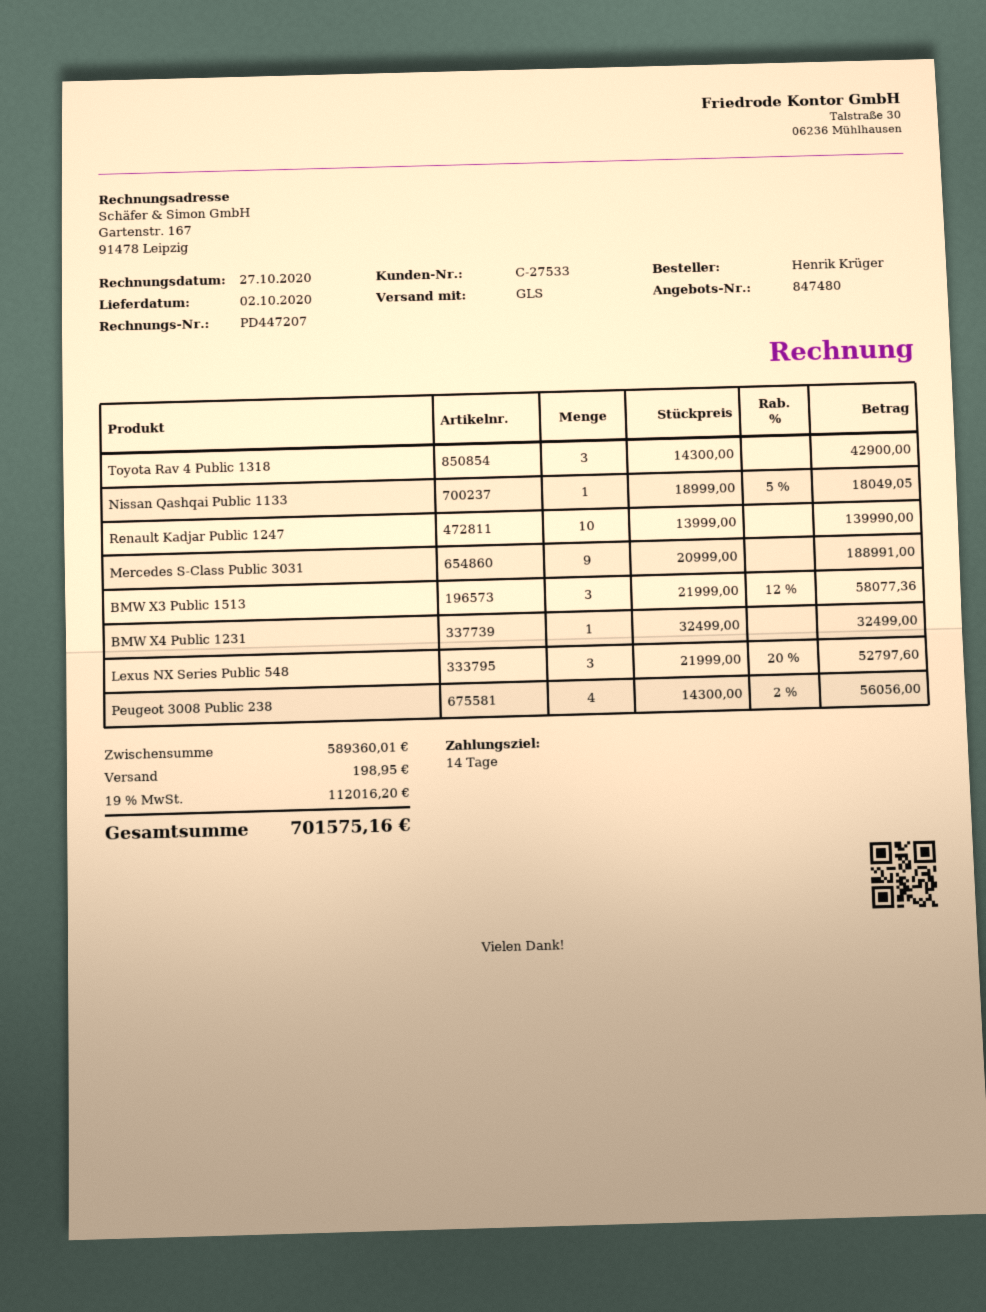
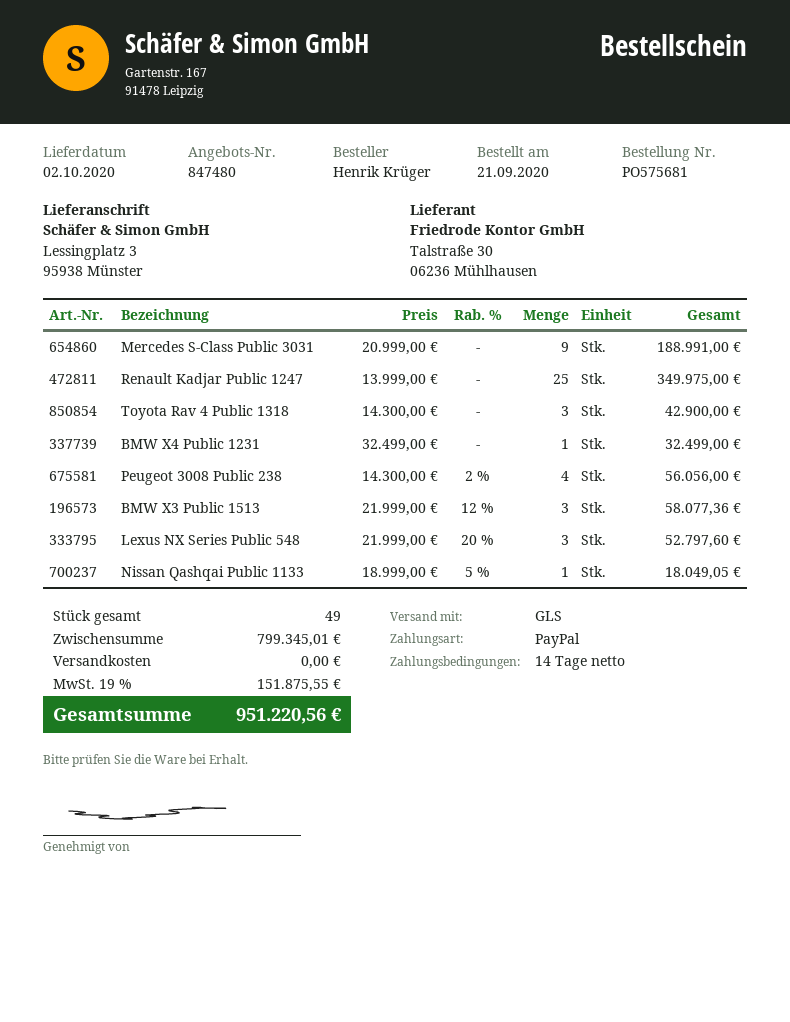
Renault Kadjar Public 1247: 10 x 13999.00 = 139990.00 -> 25 x 13999.00 = 349975.00
subtotal: 589360.01 -> 799345.01
shipping: 198.95 -> 0.00
tax: 19% = 112016.20 -> 19% = 151875.55
total: 701575.16 -> 951220.56

